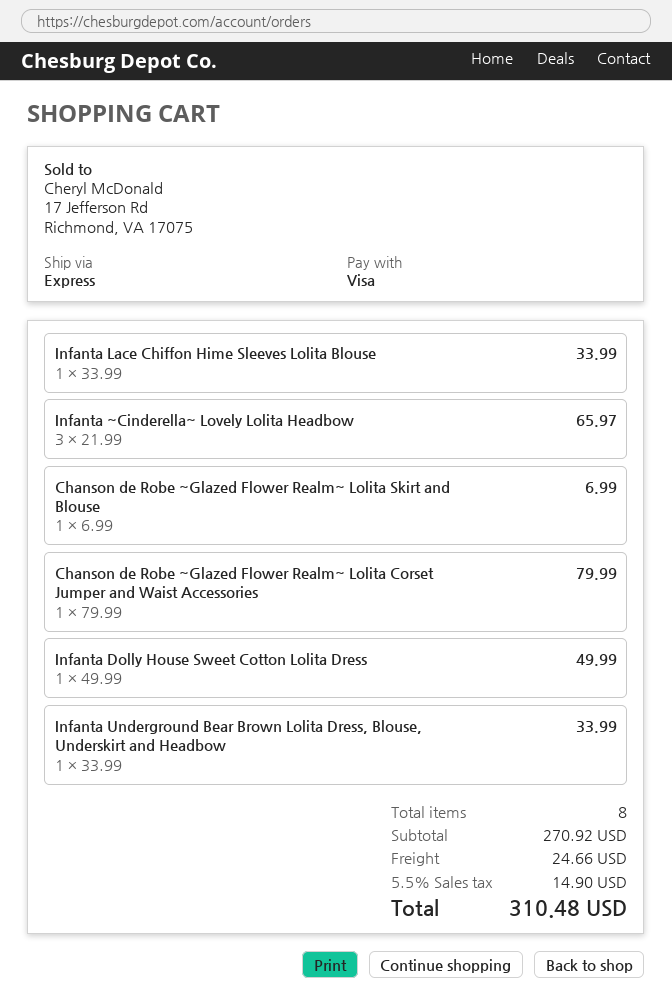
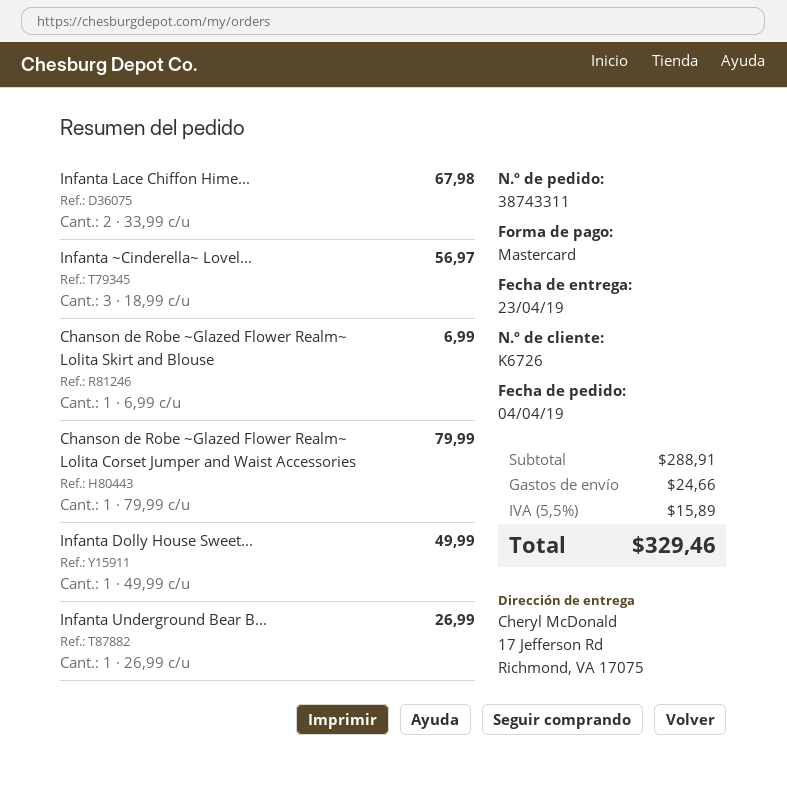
payment method: Visa -> Mastercard
Infanta Lace Chiffon Hime Sleeves Lolita Blouse: 1 x 33.99 = 33.99 -> 2 x 33.99 = 67.98
Infanta ~Cinderella~ Lovely Lolita Headbow: 3 x 21.99 = 65.97 -> 3 x 18.99 = 56.97
Infanta Underground Bear Brown Lolita Dress, Blouse, Underskirt and Headbow: 1 x 33.99 = 33.99 -> 1 x 26.99 = 26.99
subtotal: 270.92 -> 288.91
tax: 5.5% = 14.90 -> 5.5% = 15.89
total: 310.48 -> 329.46

